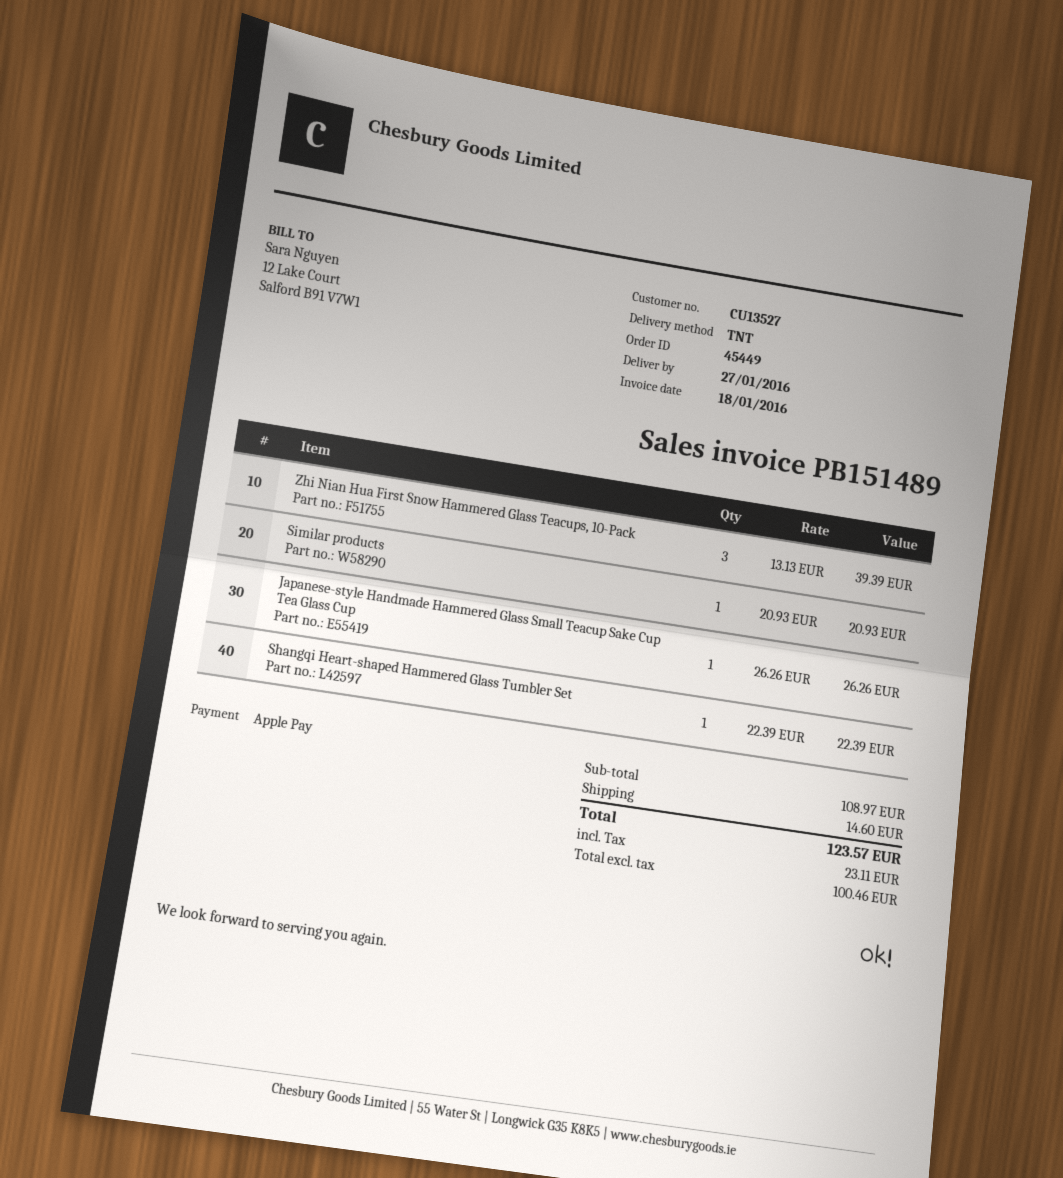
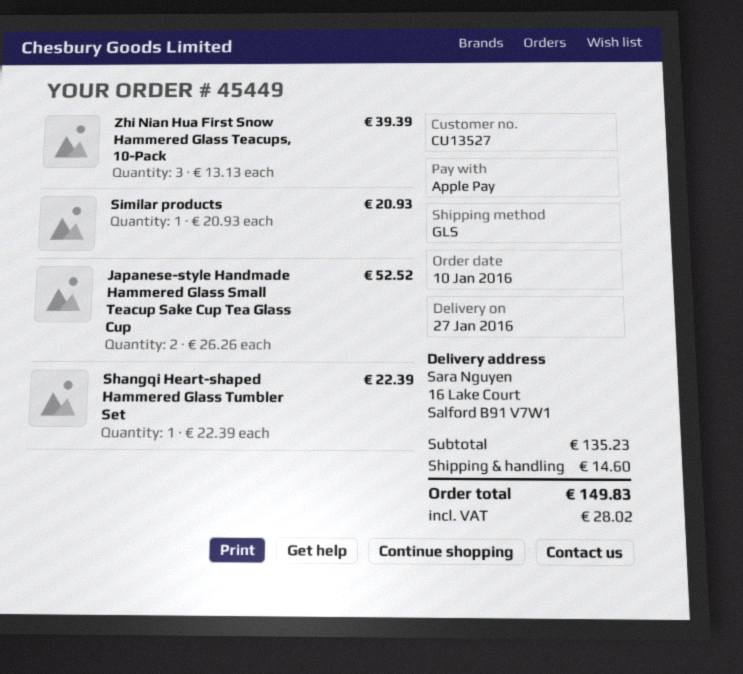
shipping method: TNT -> GLS
Japanese-style Handmade Hammered Glass Small Teacup Sake Cup Tea Glass Cup: 1 x 26.26 = 26.26 -> 2 x 26.26 = 52.52
subtotal: 108.97 -> 135.23
tax: 23.11 -> 28.02
total: 123.57 -> 149.83

